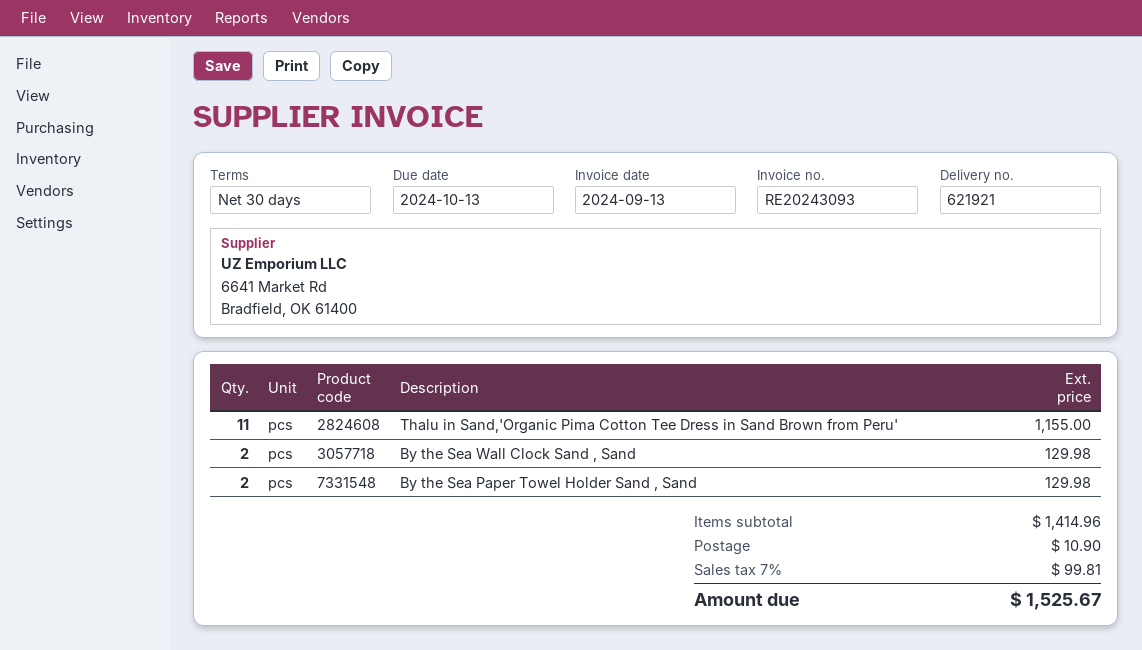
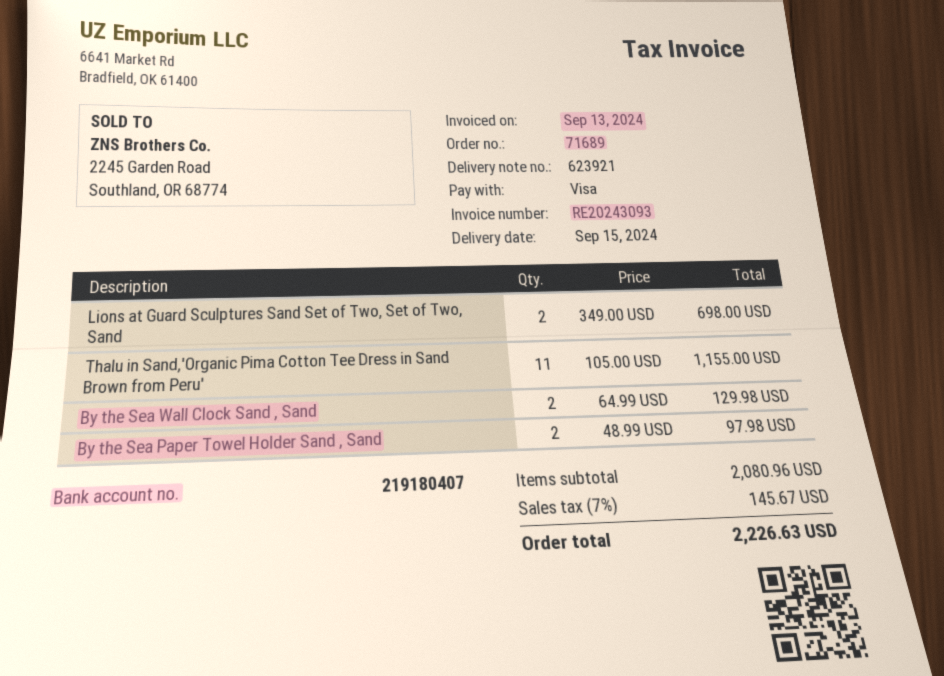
delivery note number: 621921 -> 623921
By the Sea Paper Towel Holder Sand , Sand: 2 for 129.98 -> 2 for 97.98
Lions at Guard Sculptures Sand Set of Two, Set of Two, Sand: none -> 2 for 698.00
subtotal: 1414.96 -> 2080.96
shipping: 10.90 -> none
tax: 7% = 99.81 -> 7% = 145.67
total: 1525.67 -> 2226.63

